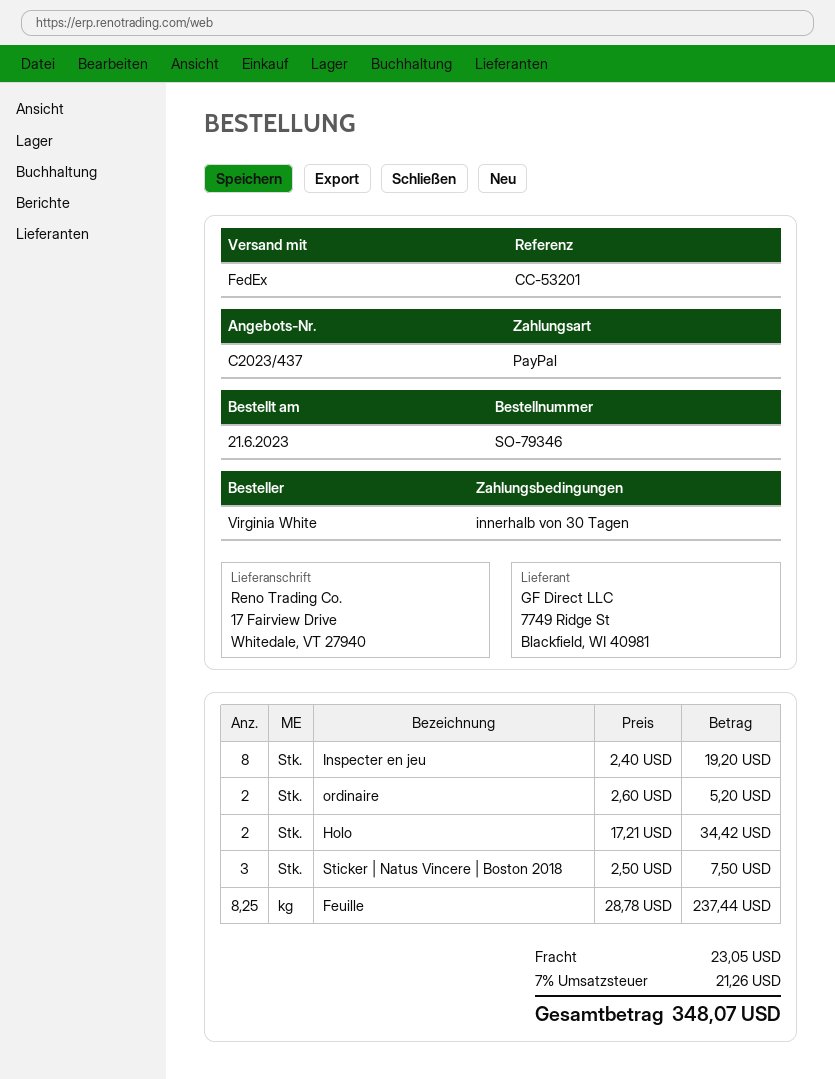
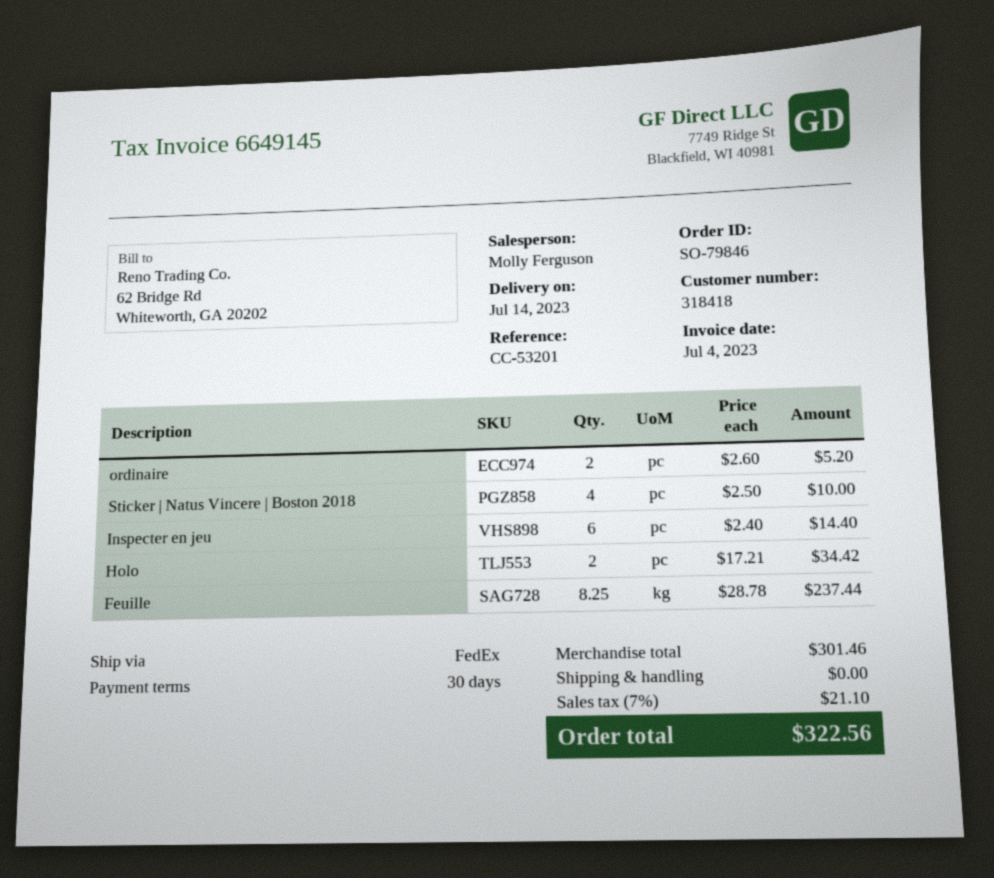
order number: SO-79346 -> SO-79846
Inspecter en jeu: 8 x 2.40 = 19.20 -> 6 x 2.40 = 14.40
Sticker | Natus Vincere | Boston 2018: 3 x 2.50 = 7.50 -> 4 x 2.50 = 10.00
shipping: 23.05 -> 0.00
tax: 7% = 21.26 -> 7% = 21.10
total: 348.07 -> 322.56

